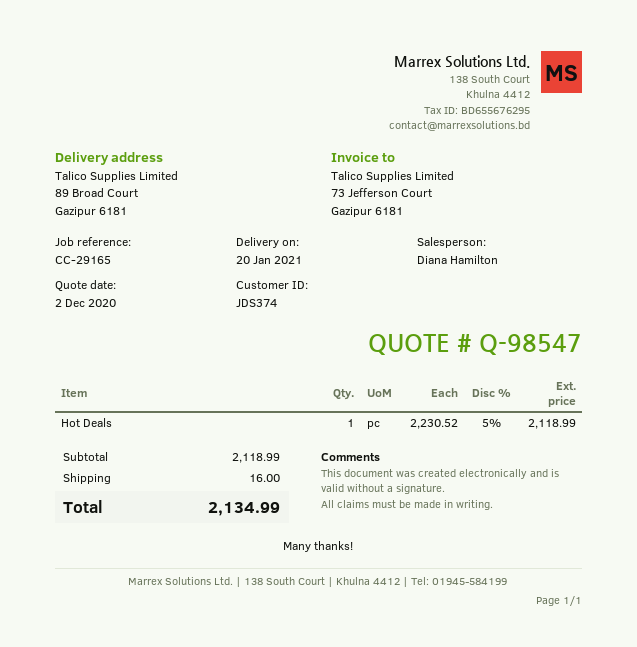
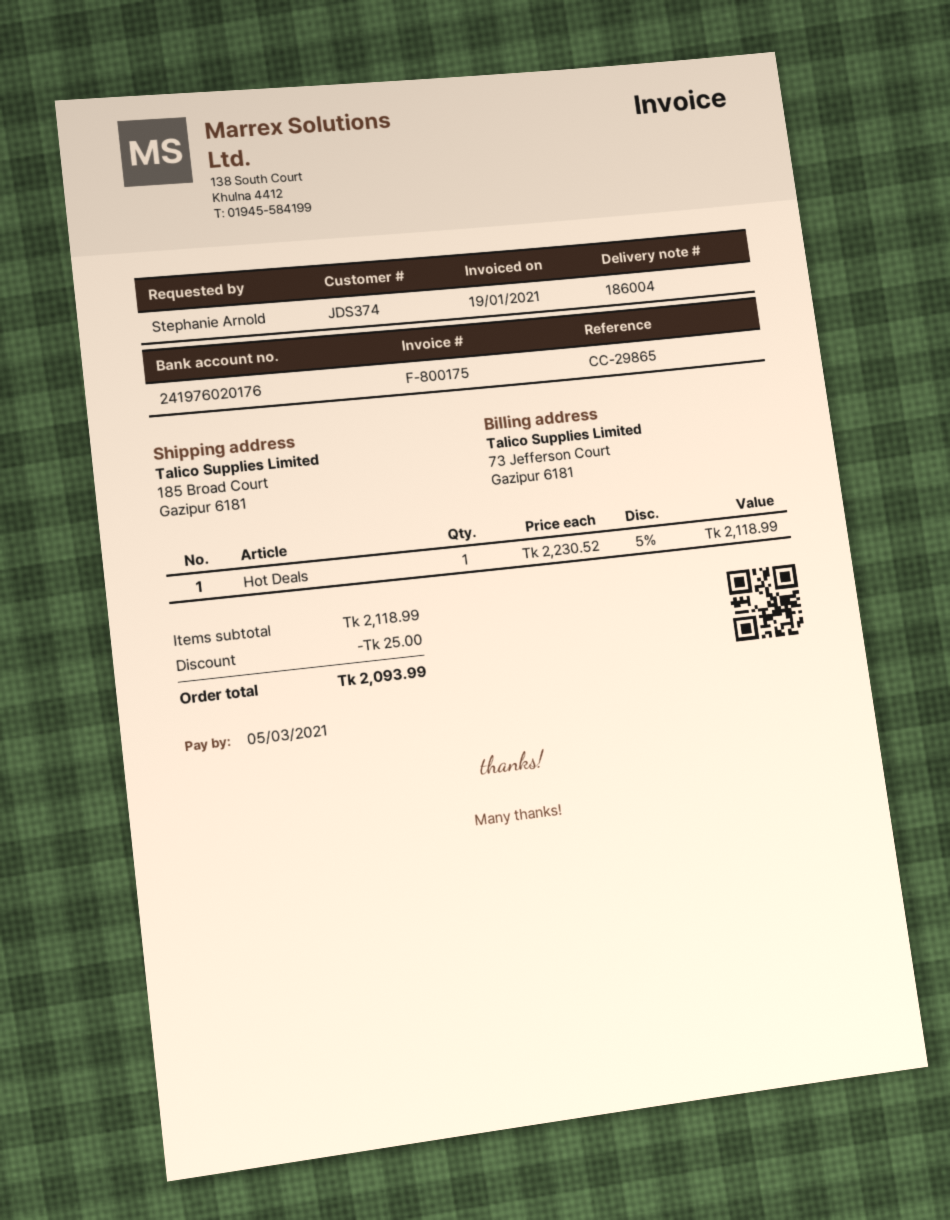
reference: CC-29165 -> CC-29865
ship to: 89 Broad Court, Gazipur 6181 -> 185 Broad Court, Gazipur 6181
discount: none -> 25.00
shipping: 16.00 -> none
total: 2134.99 -> 2093.99

